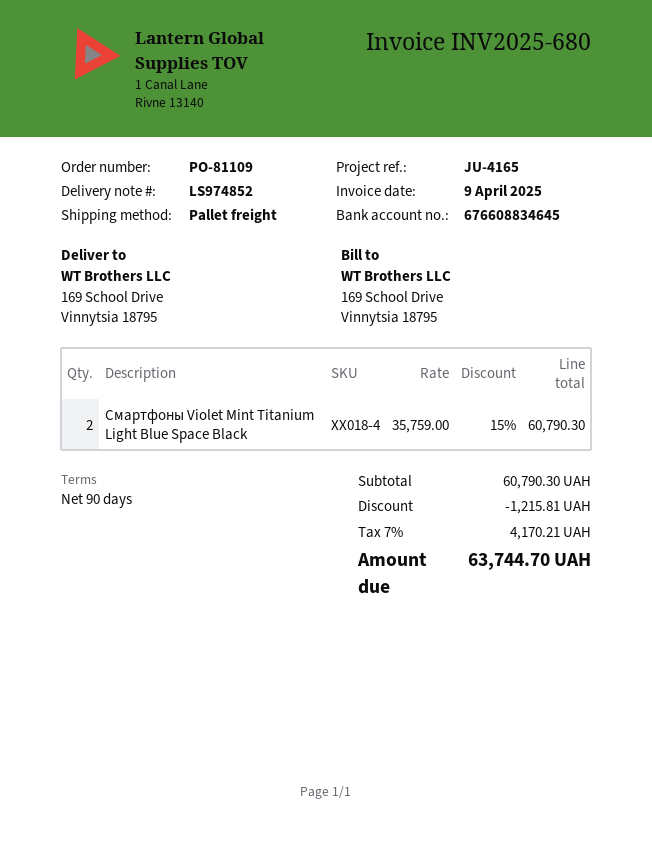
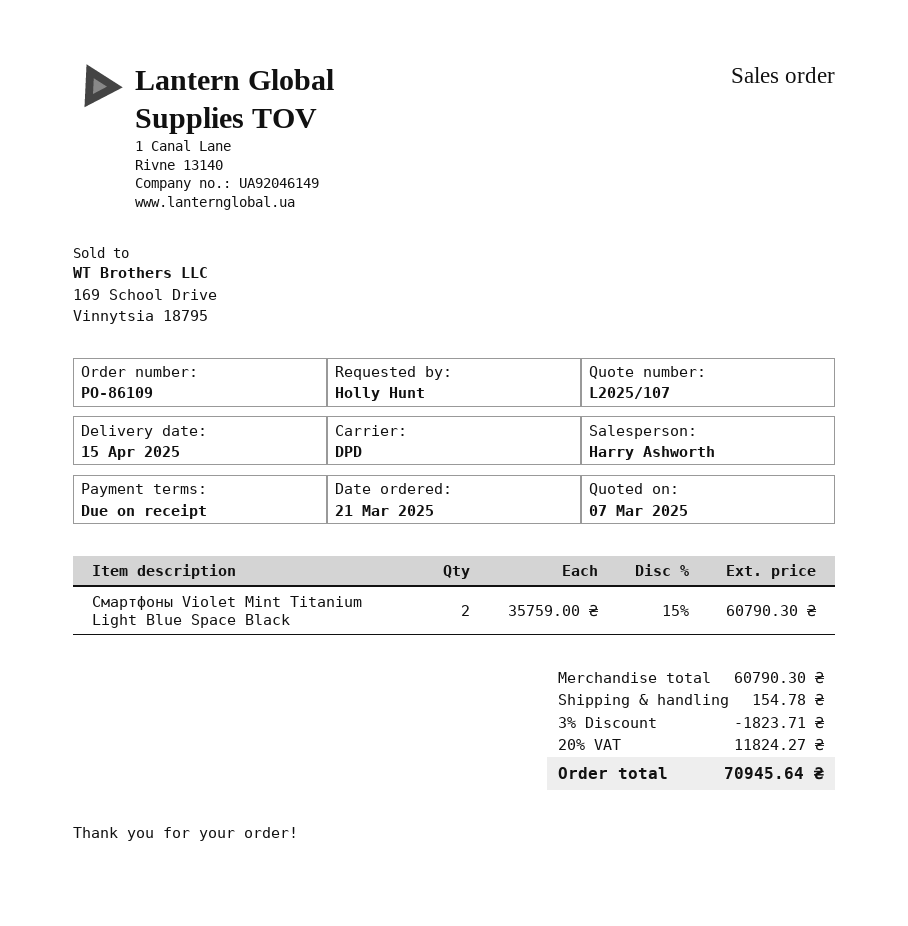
order number: PO-81109 -> PO-86109
payment terms: 90 days -> on receipt
shipping method: pallet freight -> DPD
discount: 1215.81 -> 1823.71
shipping: none -> 154.78
tax: 7% = 4170.21 -> 20% = 11824.27
total: 63744.70 -> 70945.64

